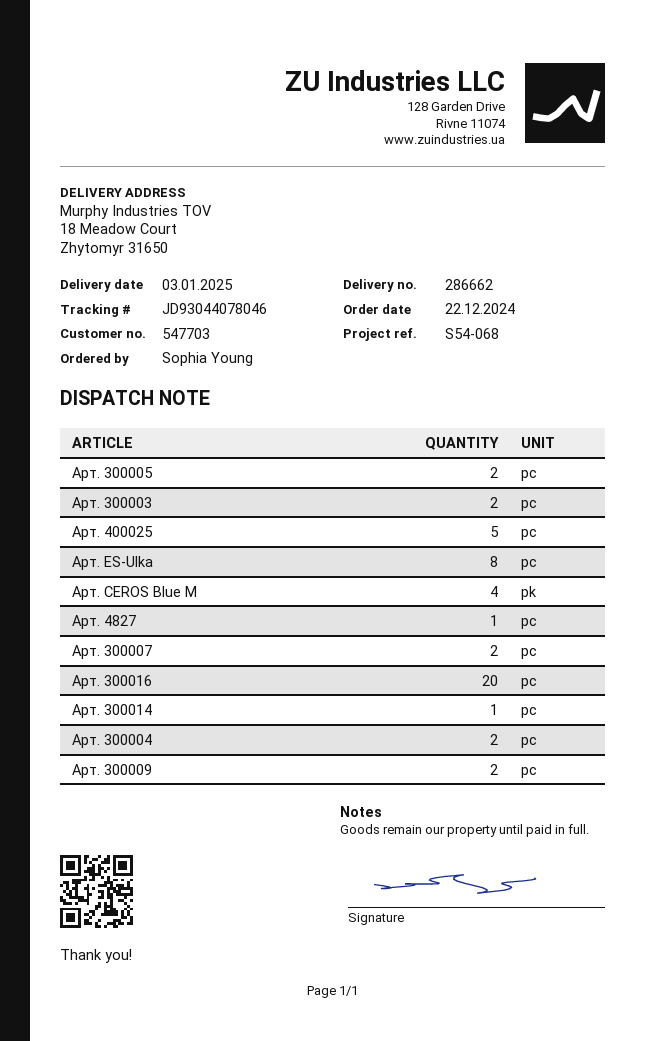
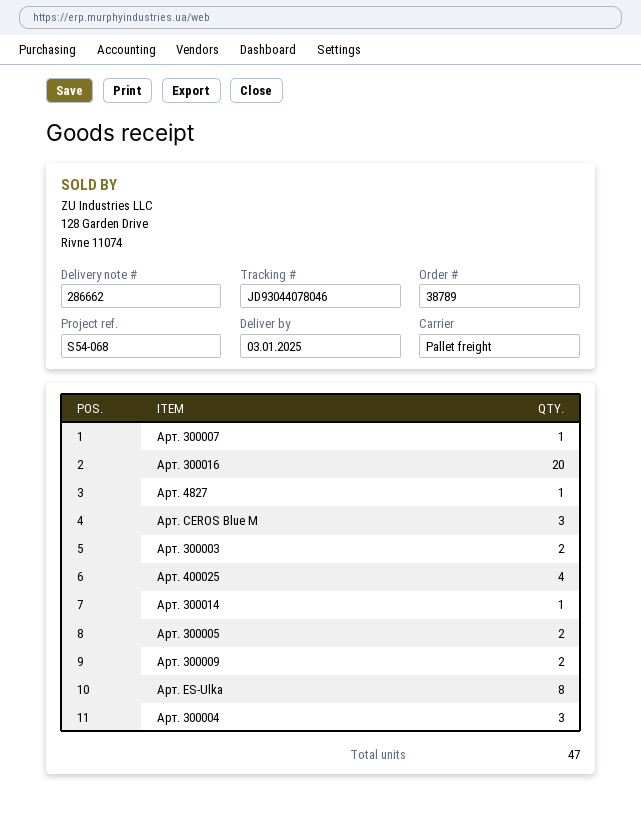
Арт. 400025: 5 -> 4
Арт. CEROS Blue M: 4 -> 3
Арт. 300007: 2 -> 1
Арт. 300004: 2 -> 3

